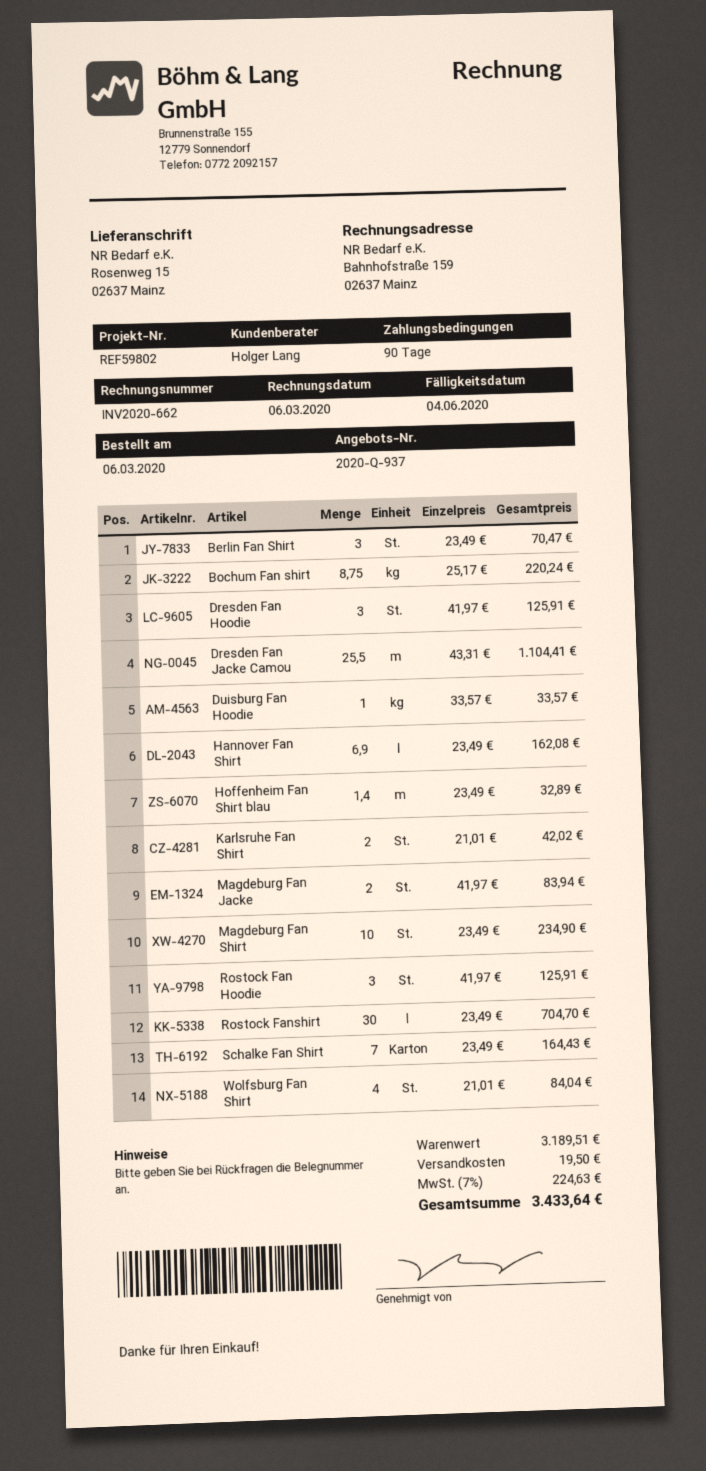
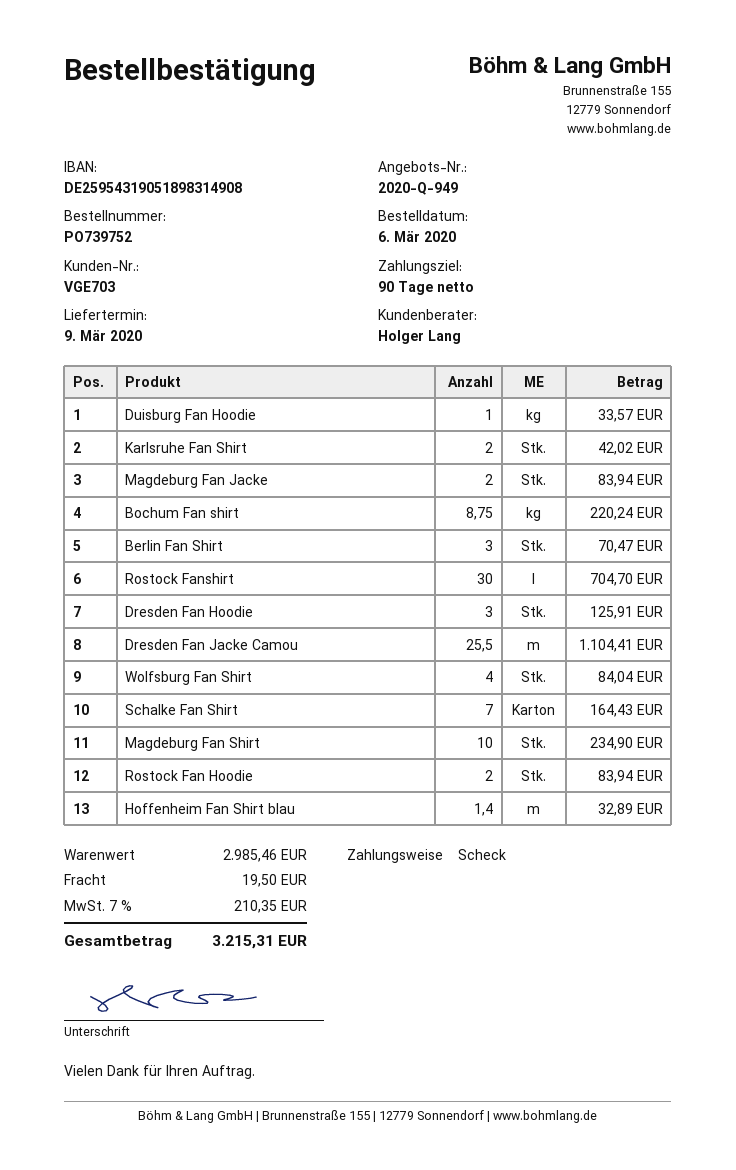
quote number: 2020-Q-937 -> 2020-Q-949
Hannover Fan Shirt: 6.9 for 162.08 -> none
Rostock Fan Hoodie: 3 for 125.91 -> 2 for 83.94
subtotal: 3189.51 -> 2985.46
tax: 7% = 224.63 -> 7% = 210.35
total: 3433.64 -> 3215.31

